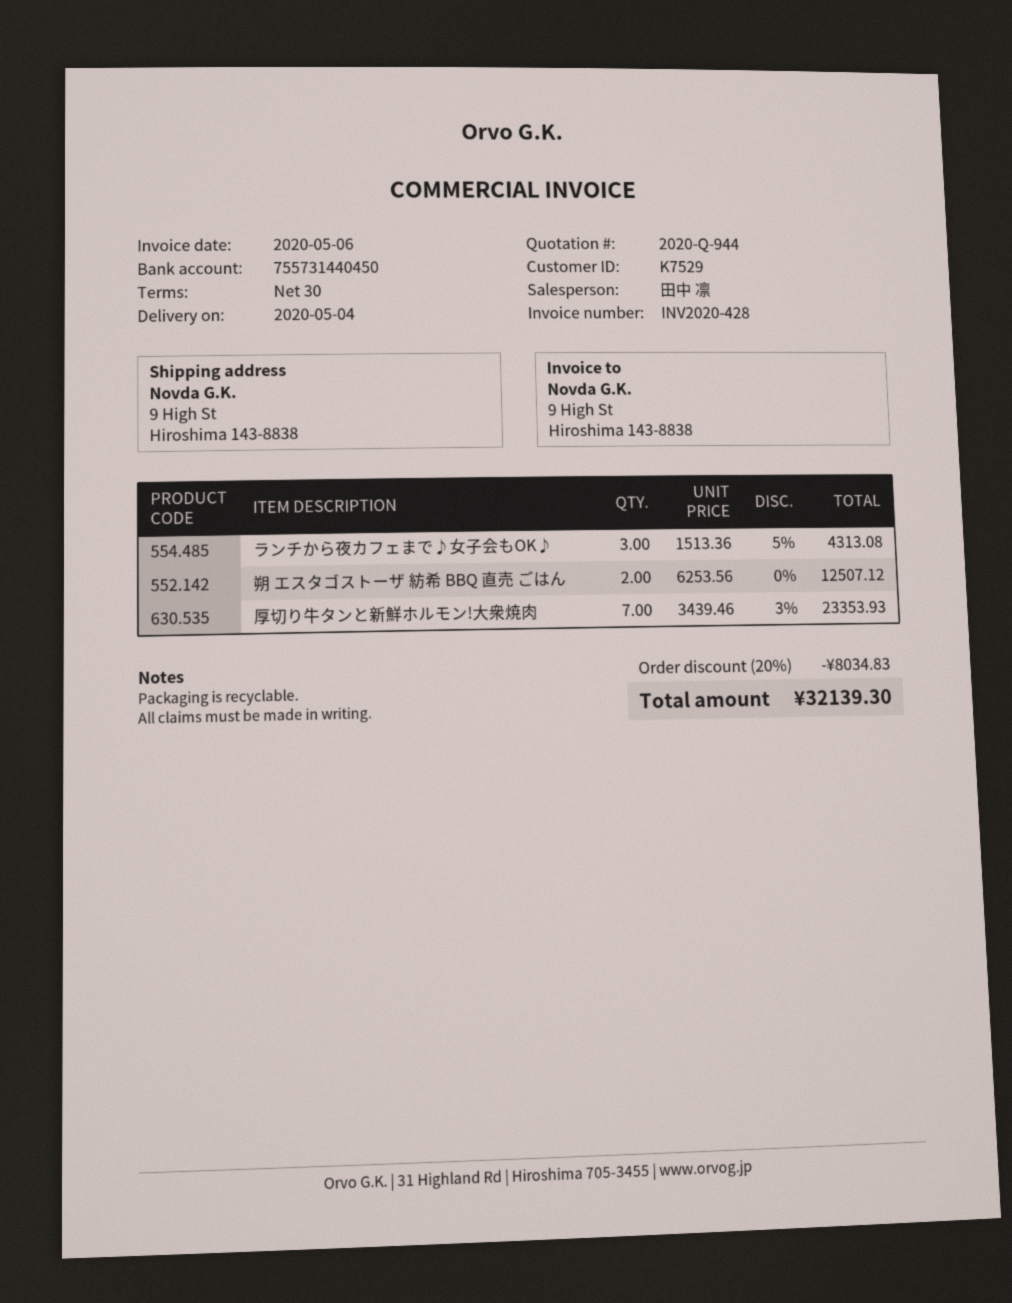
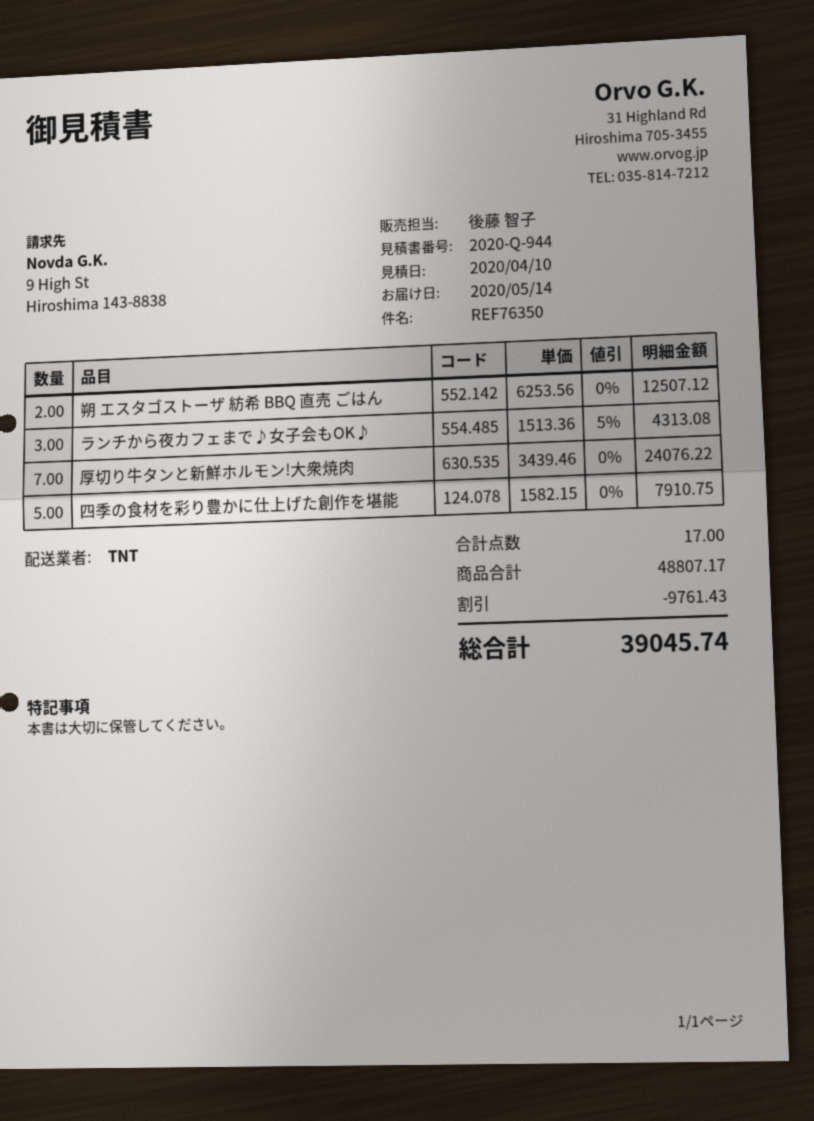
delivery date: 2020-05-04 -> 2020-05-14
sales rep: 田中 凛 -> 後藤 智子
厚切り牛タンと新鮮ホルモン!大衆焼肉: 7 x 3439.46 - 3% = 23353.93 -> 7 x 3439.46 = 24076.22
四季の食材を彩り豊かに仕上げた創作を堪能: none -> 5 x 1582.15 = 7910.75
discount: 8034.83 -> 9761.43
total: 32139.30 -> 39045.74

